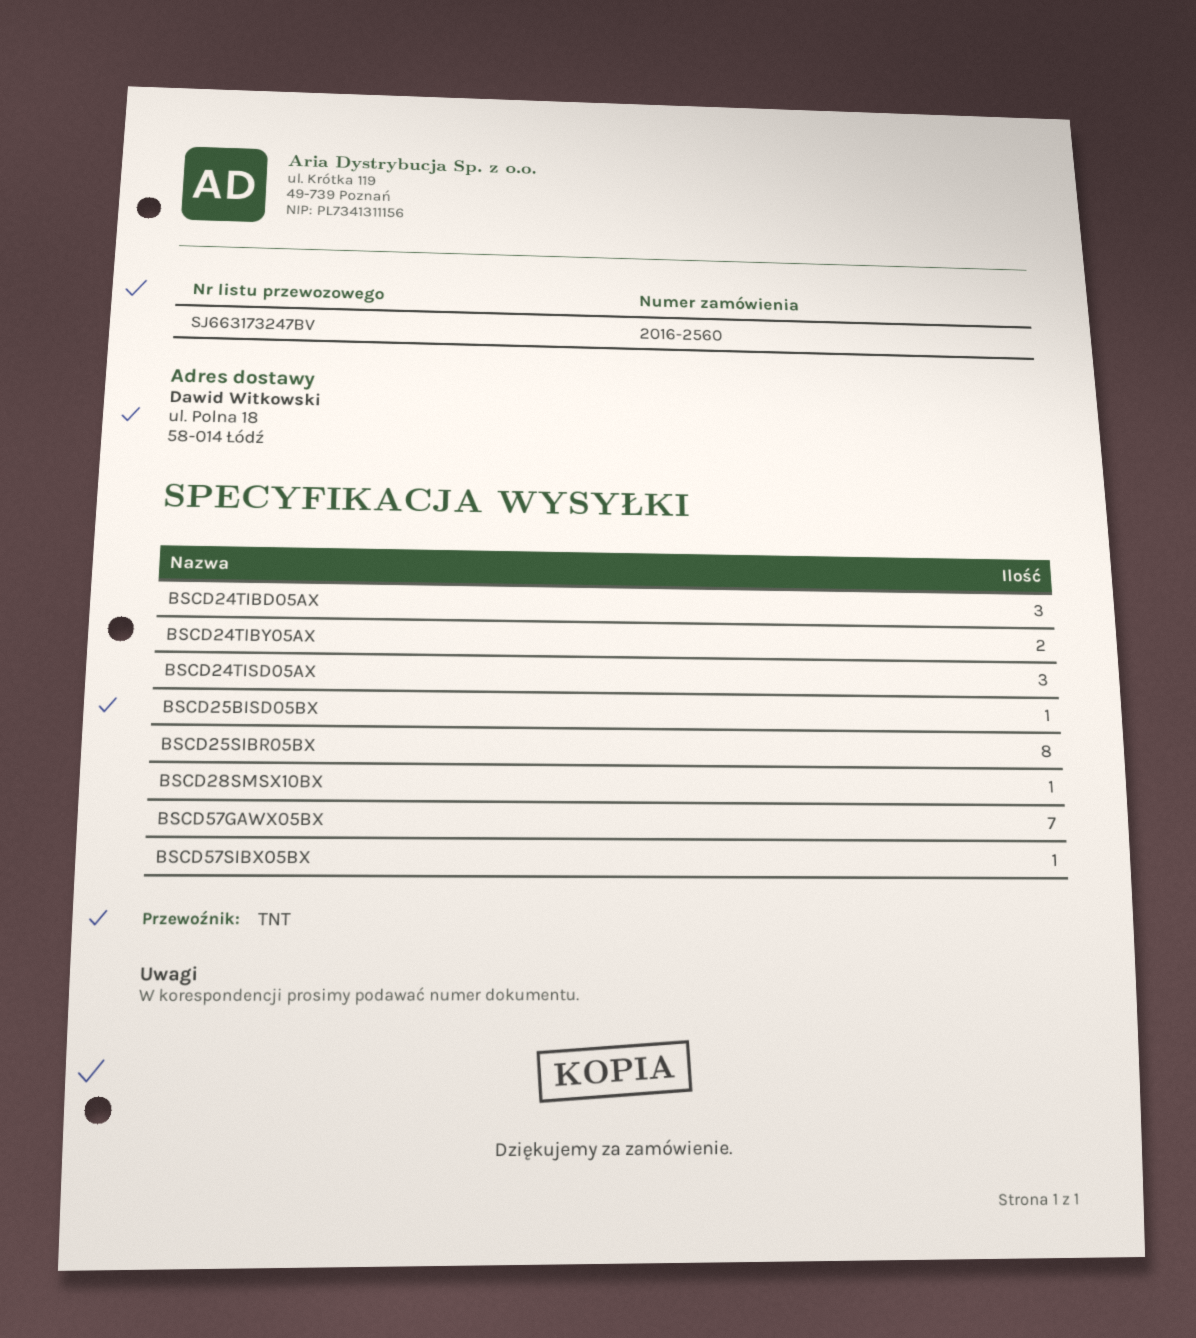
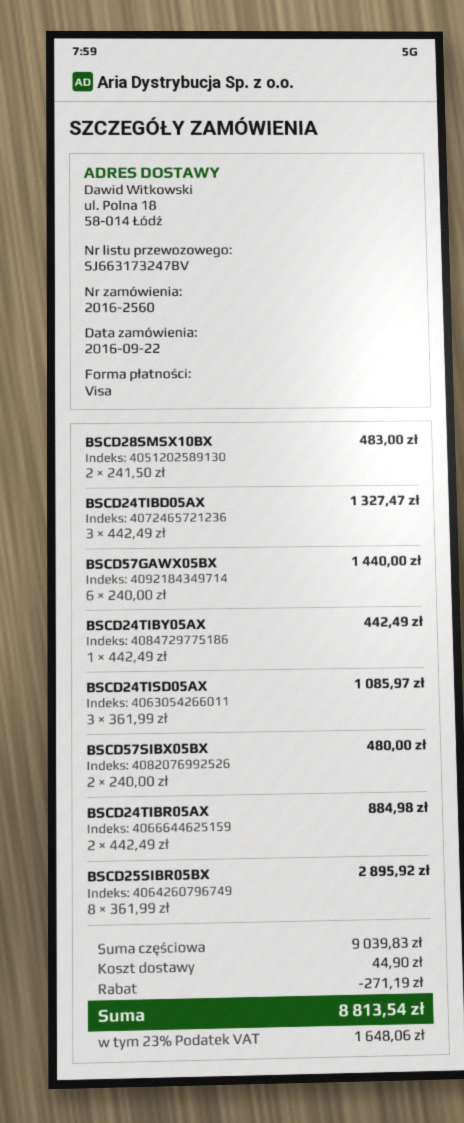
BSCD24TIBY05AX: 2 -> 1
BSCD25BISD05BX: 1 -> none
BSCD28SMSX10BX: 1 -> 2
BSCD57GAWX05BX: 7 -> 6
BSCD57SIBX05BX: 1 -> 2
BSCD24TIBR05AX: none -> 2

